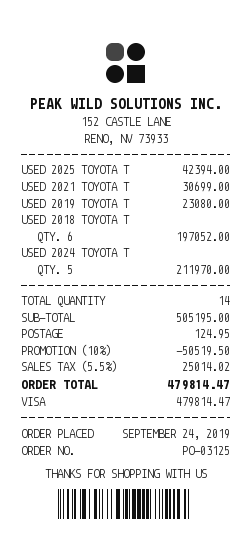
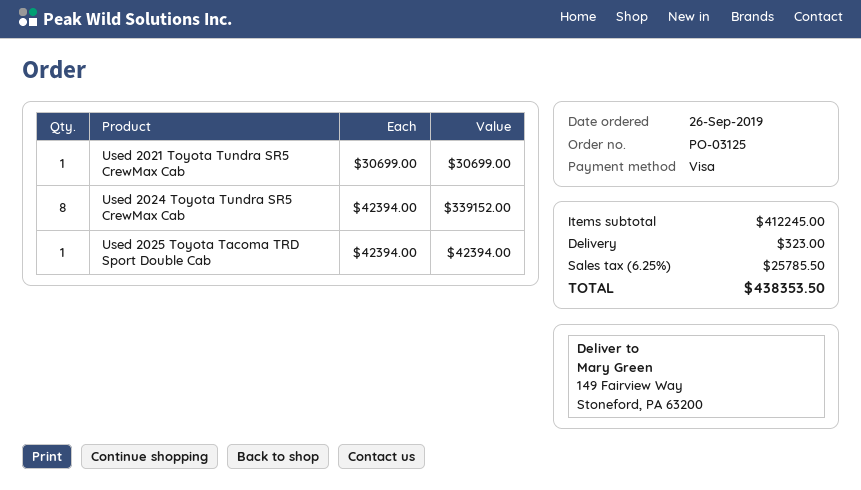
order date: 2019-09-24 -> 2019-09-26
USED 2019 TOYOTA T: 1 for 23080.00 -> none
USED 2018 TOYOTA T: 6 for 197052.00 -> none
USED 2024 TOYOTA T: 5 for 211970.00 -> 8 for 339152.00
subtotal: 505195.00 -> 412245.00
discount: 10% = 50519.50 -> none
shipping: 124.95 -> 323.00
tax: 5.5% = 25014.02 -> 6.25% = 25785.50
total: 479814.47 -> 438353.50

